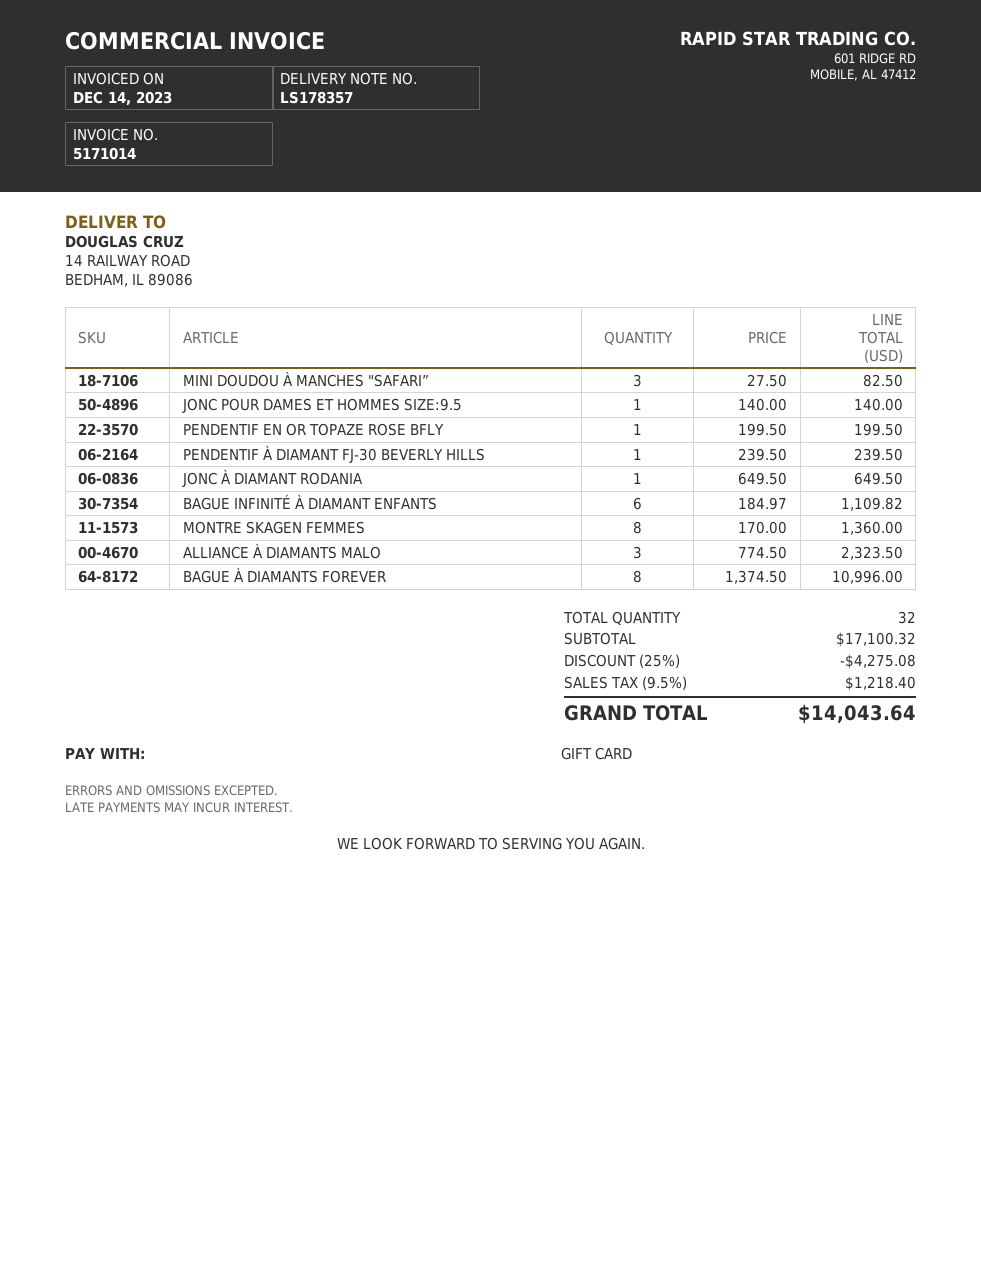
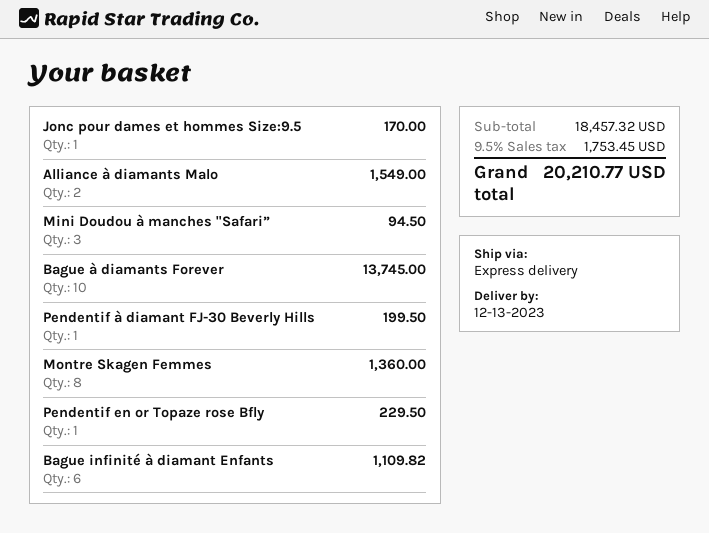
MINI DOUDOU À MANCHES "SAFARI”: 3 for 82.50 -> 3 for 94.50
JONC POUR DAMES ET HOMMES SIZE:9.5: 1 for 140.00 -> 1 for 170.00
PENDENTIF EN OR TOPAZE ROSE BFLY: 1 for 199.50 -> 1 for 229.50
PENDENTIF À DIAMANT FJ-30 BEVERLY HILLS: 1 for 239.50 -> 1 for 199.50
JONC À DIAMANT RODANIA: 1 for 649.50 -> none
ALLIANCE À DIAMANTS MALO: 3 for 2323.50 -> 2 for 1549.00
BAGUE À DIAMANTS FOREVER: 8 for 10996.00 -> 10 for 13745.00
subtotal: 17100.32 -> 18457.32
discount: 25% = 4275.08 -> none
tax: 9.5% = 1218.40 -> 9.5% = 1753.45
total: 14043.64 -> 20210.77

